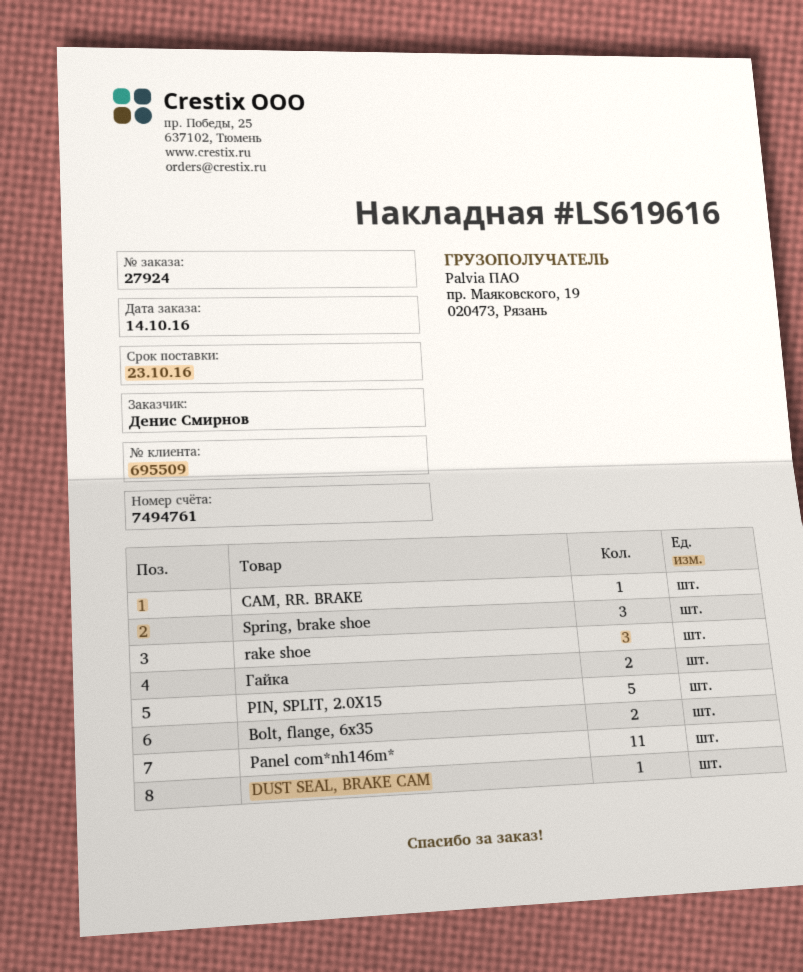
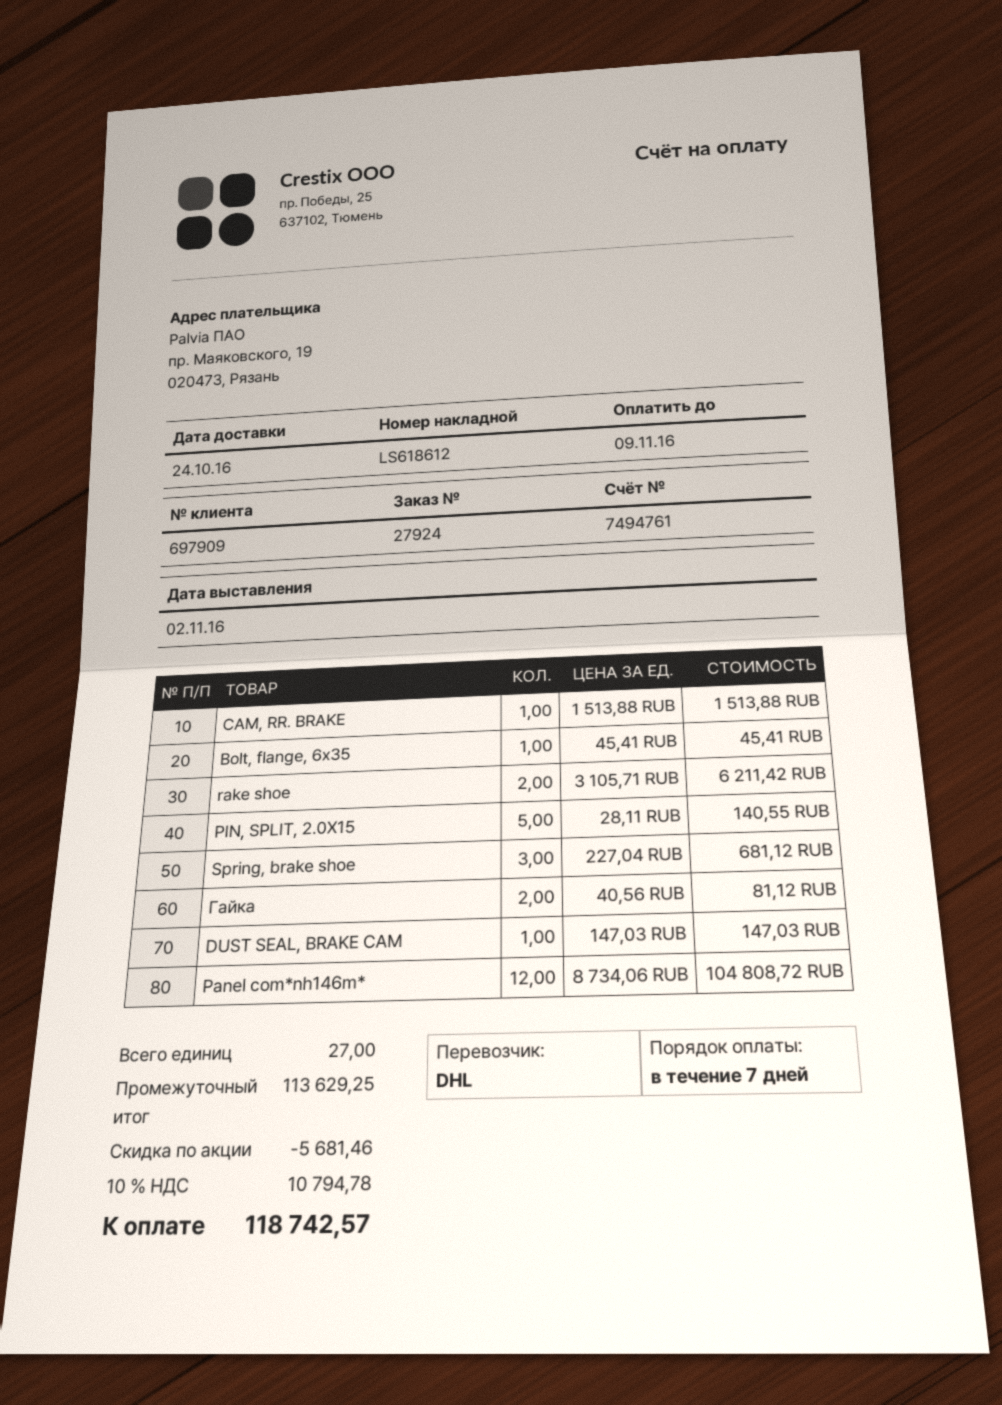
delivery note number: LS619616 -> LS618612
delivery date: 2016-10-23 -> 2016-10-24
customer number: 695509 -> 697909
rake shoe: 3 -> 2
Bolt, flange, 6x35: 2 -> 1
Panel com*nh146m*: 11 -> 12

